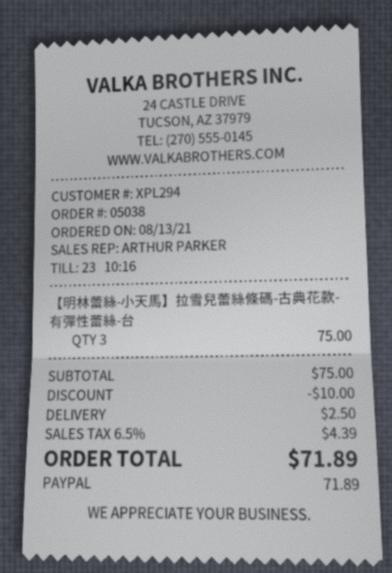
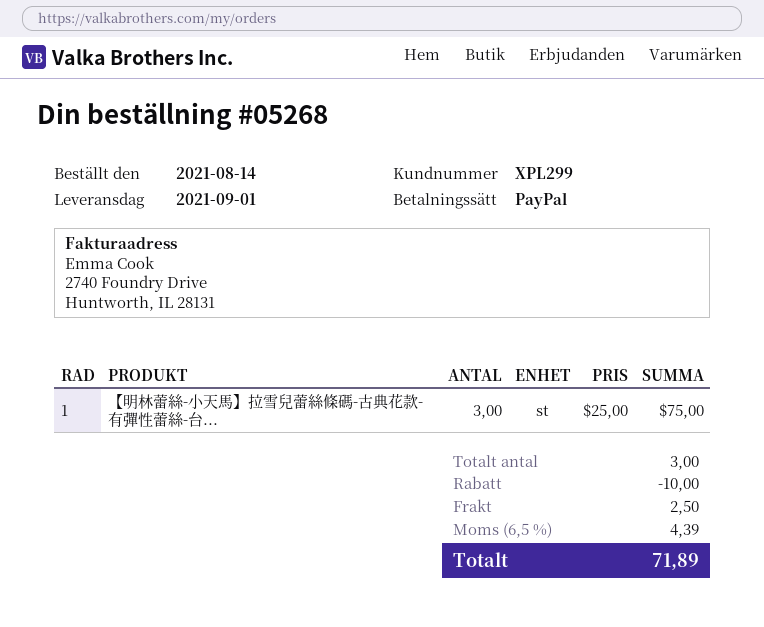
order number: 05038 -> 05268
order date: 2021-08-13 -> 2021-08-14
customer number: XPL294 -> XPL299

